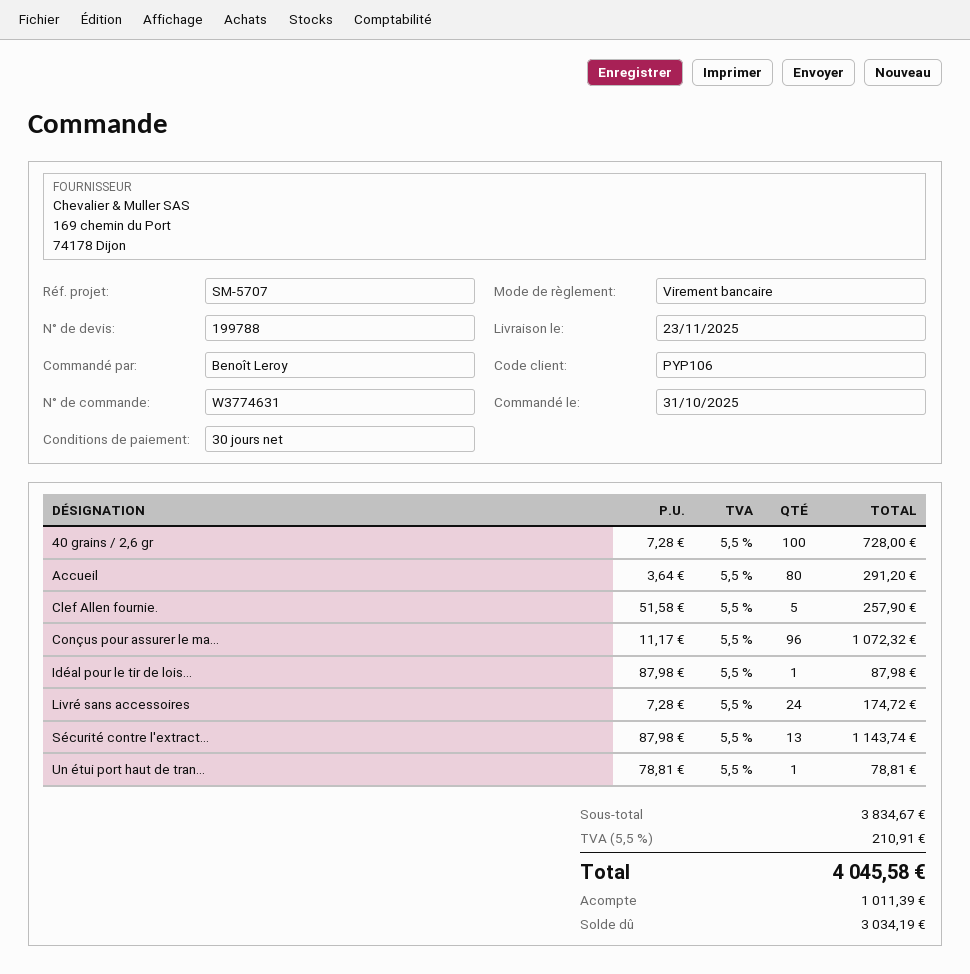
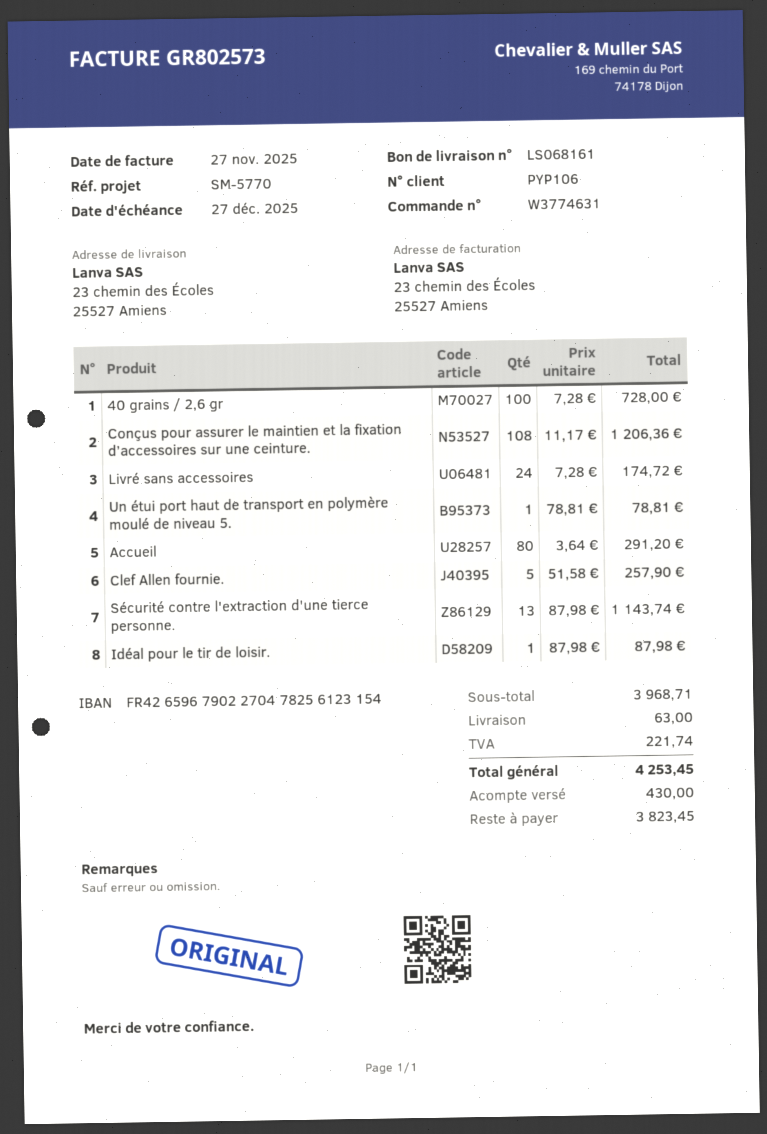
reference: SM-5707 -> SM-5770
Conçus pour assurer le ma...: 96 x 11.17 = 1072.32 -> 108 x 11.17 = 1206.36
subtotal: 3834.67 -> 3968.71
shipping: none -> 63.00
tax: 210.91 -> 221.74
total: 4045.58 -> 4253.45
deposit: 1011.39 -> 430.00
balance: 3034.19 -> 3823.45

